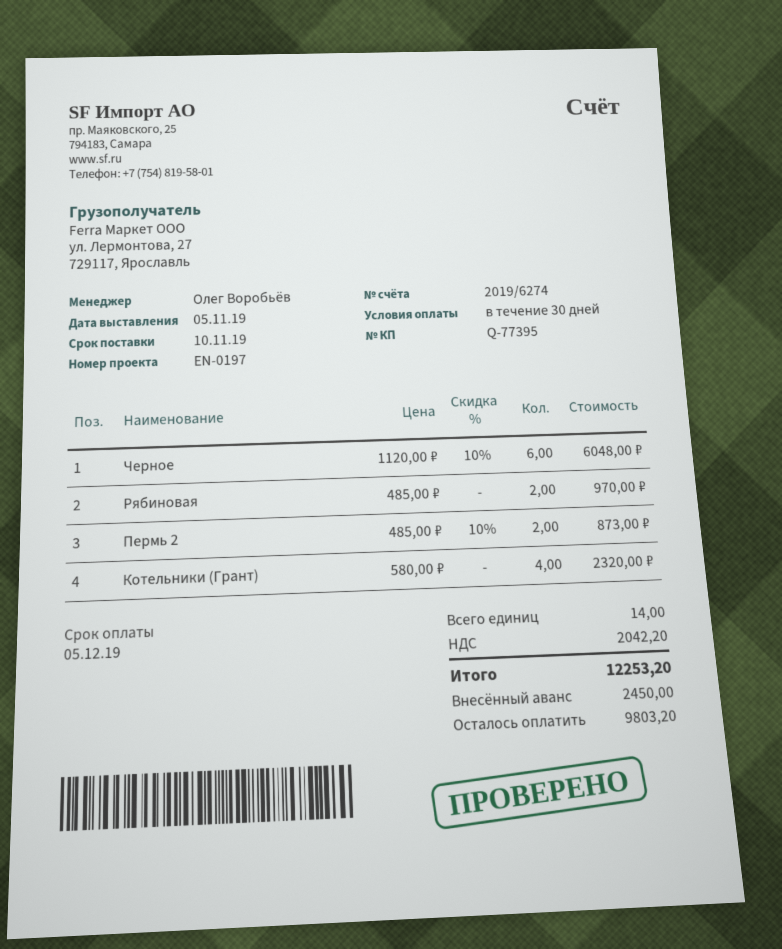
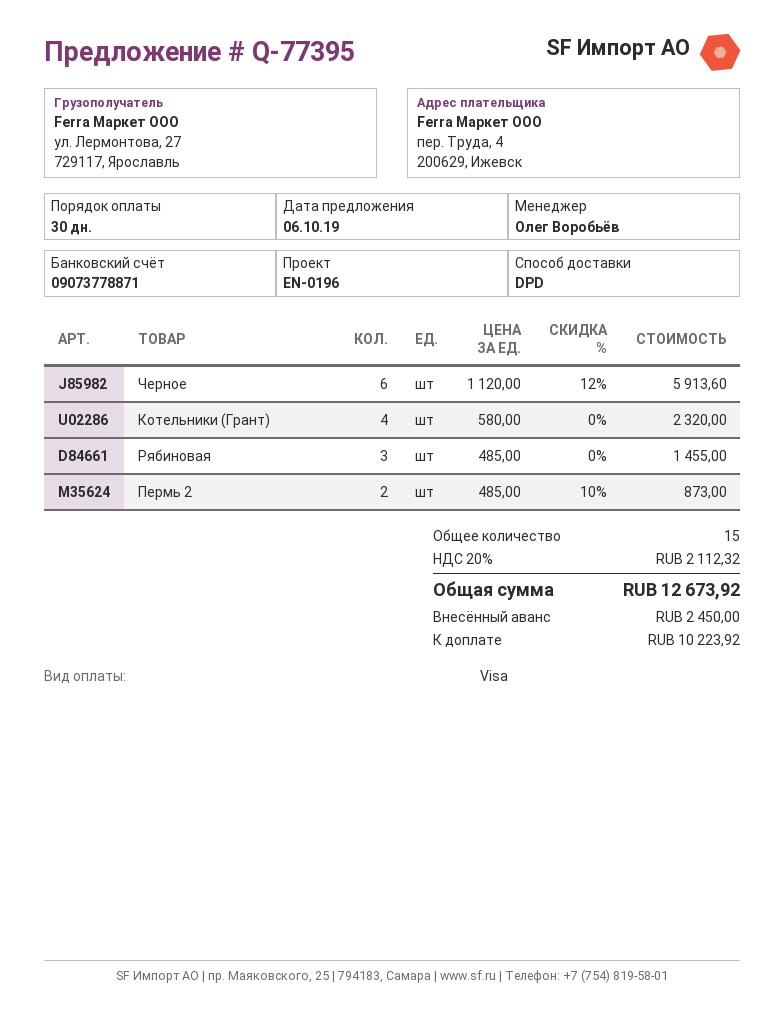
reference: EN-0197 -> EN-0196
Черное: 6 x 1120.00 - 10% = 6048.00 -> 6 x 1120.00 - 12% = 5913.60
Рябиновая: 2 x 485.00 = 970.00 -> 3 x 485.00 = 1455.00
total quantity: 14 -> 15
tax: 2042.20 -> 2112.32
total: 12253.20 -> 12673.92
balance: 9803.20 -> 10223.92

